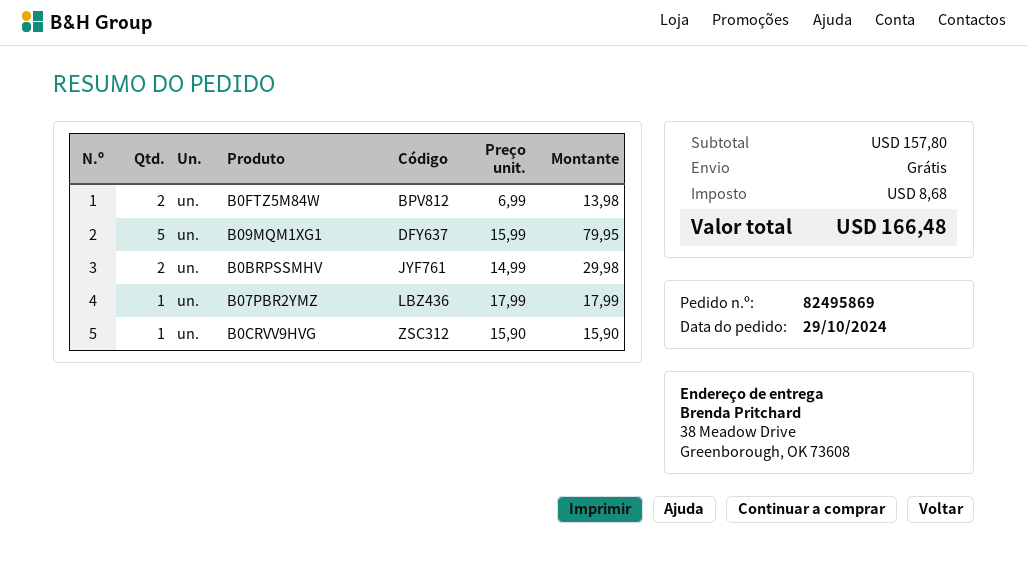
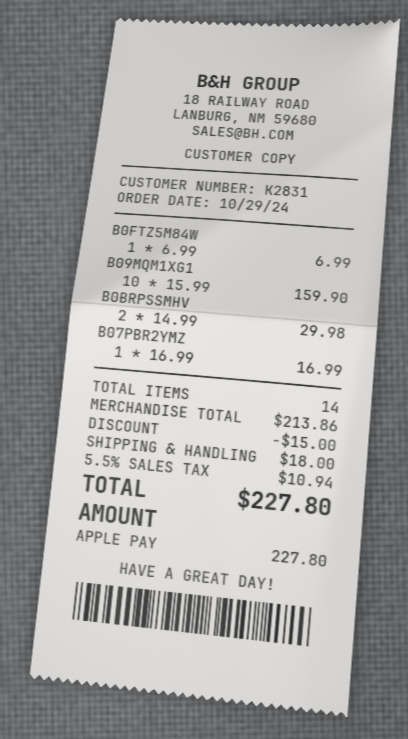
B0FTZ5M84W: 2 x 6.99 = 13.98 -> 1 x 6.99 = 6.99
B09MQM1XG1: 5 x 15.99 = 79.95 -> 10 x 15.99 = 159.90
B07PBR2YMZ: 1 x 17.99 = 17.99 -> 1 x 16.99 = 16.99
B0CRVV9HVG: 1 x 15.90 = 15.90 -> none
subtotal: 157.80 -> 213.86
discount: none -> 15.00
shipping: 0.00 -> 18.00
tax: 8.68 -> 10.94
total: 166.48 -> 227.80

